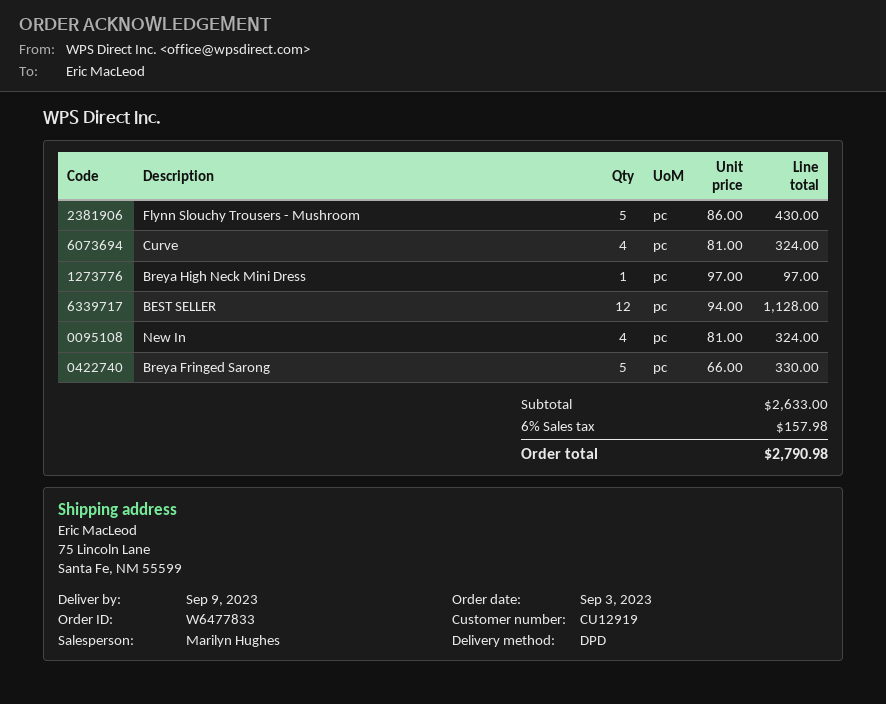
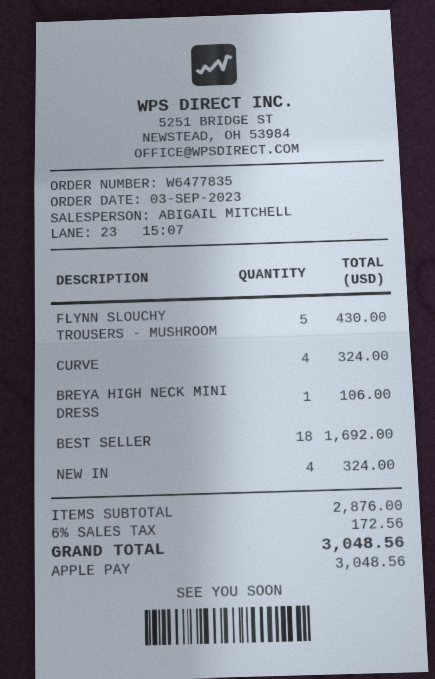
order number: W6477833 -> W6477835
sales rep: Marilyn Hughes -> ABIGAIL MITCHELL
Breya High Neck Mini Dress: 1 for 97.00 -> 1 for 106.00
BEST SELLER: 12 for 1128.00 -> 18 for 1692.00
Breya Fringed Sarong: 5 for 330.00 -> none
subtotal: 2633.00 -> 2876.00
tax: 6% = 157.98 -> 6% = 172.56
total: 2790.98 -> 3048.56

